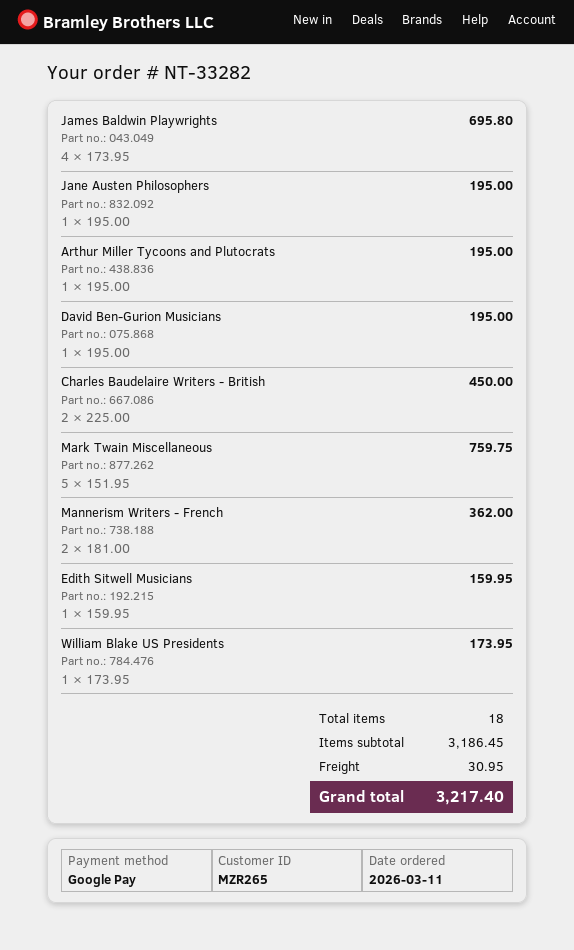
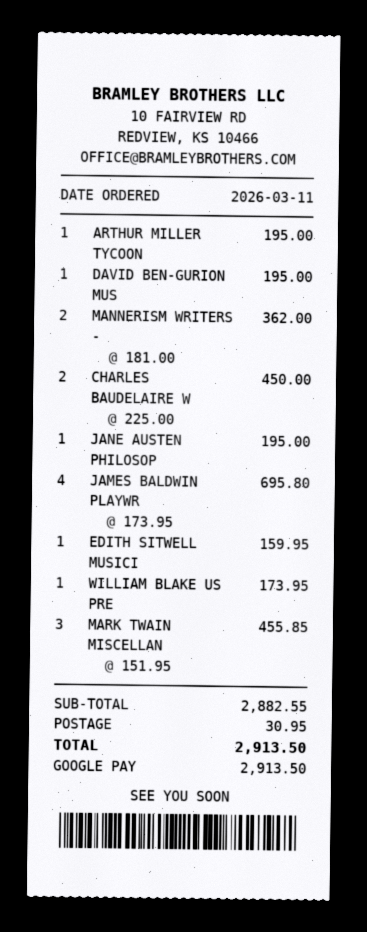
Mark Twain Miscellaneous: 5 x 151.95 = 759.75 -> 3 x 151.95 = 455.85
subtotal: 3186.45 -> 2882.55
total: 3217.40 -> 2913.50

